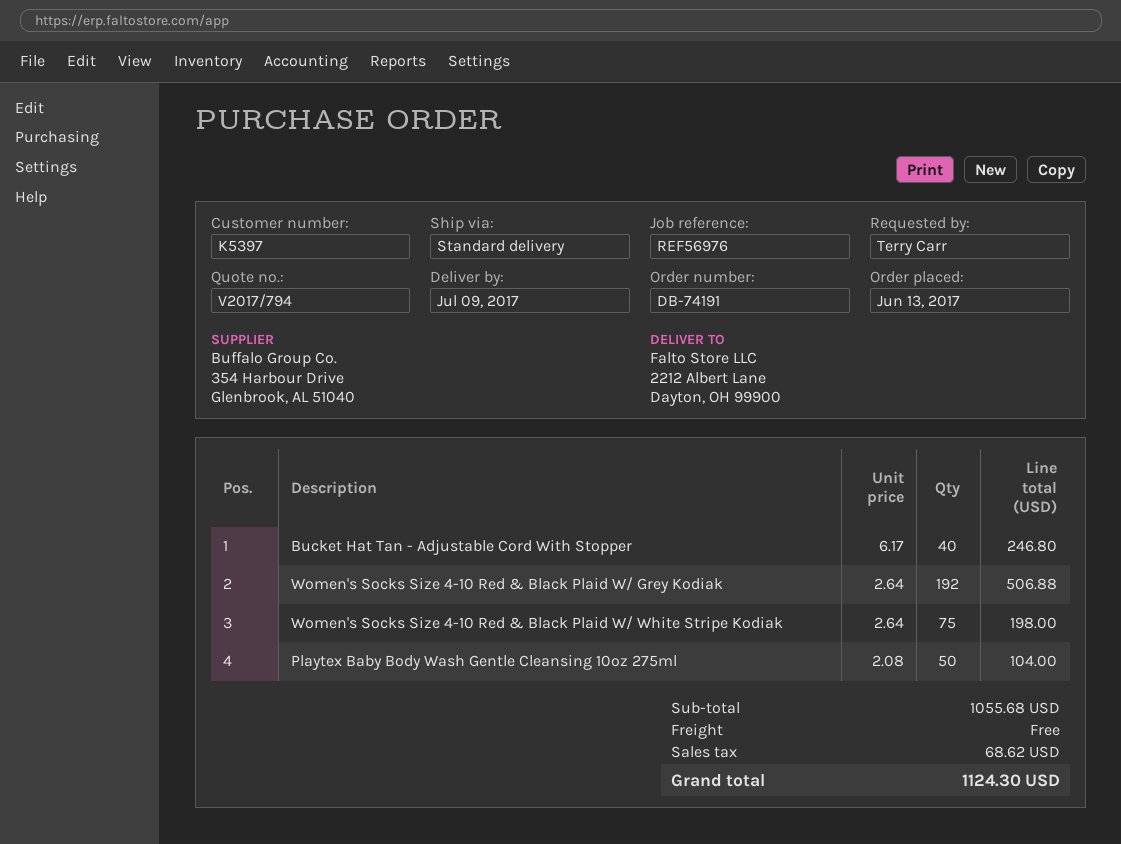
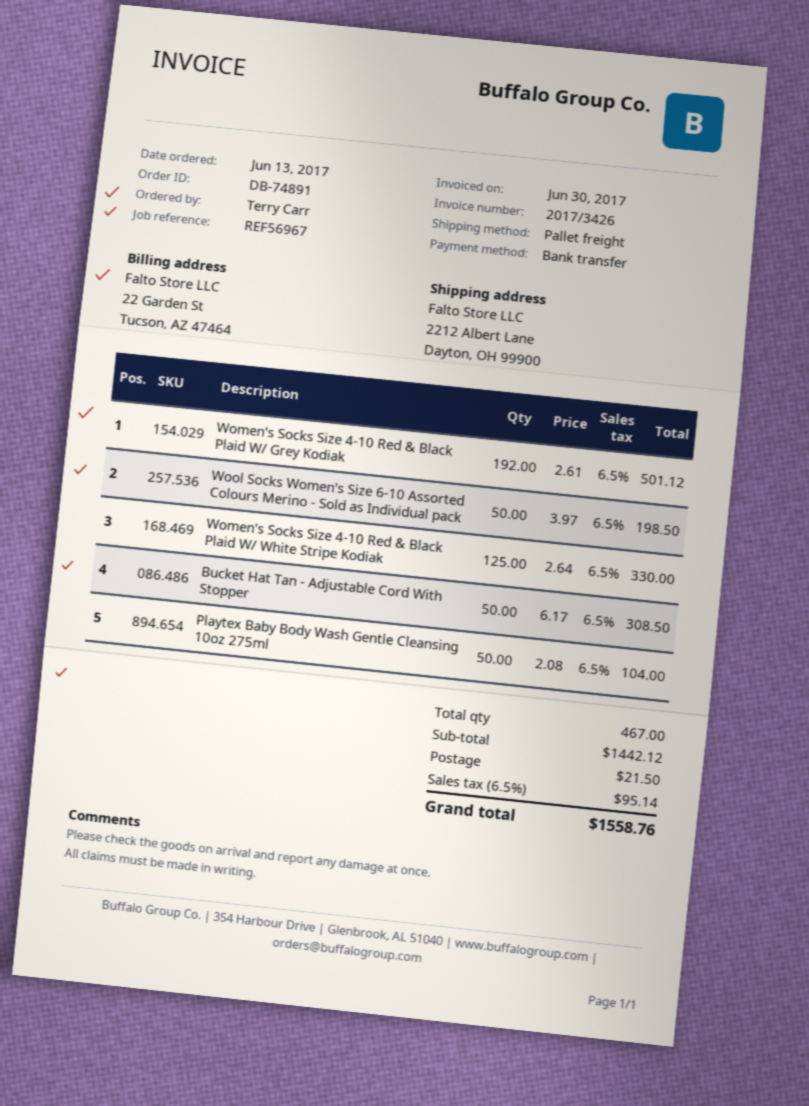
order number: DB-74191 -> DB-74891
reference: REF56976 -> REF56967
shipping method: standard -> pallet freight
Bucket Hat Tan - Adjustable Cord With Stopper: 40 x 6.17 = 246.80 -> 50 x 6.17 = 308.50
Women's Socks Size 4-10 Red & Black Plaid W/ Grey Kodiak: 192 x 2.64 = 506.88 -> 192 x 2.61 = 501.12
Women's Socks Size 4-10 Red & Black Plaid W/ White Stripe Kodiak: 75 x 2.64 = 198.00 -> 125 x 2.64 = 330.00
Wool Socks Women's Size 6-10 Assorted Colours Merino - Sold as Individual pack: none -> 50 x 3.97 = 198.50
subtotal: 1055.68 -> 1442.12
shipping: 0.00 -> 21.50
tax: 68.62 -> 95.14
total: 1124.30 -> 1558.76

